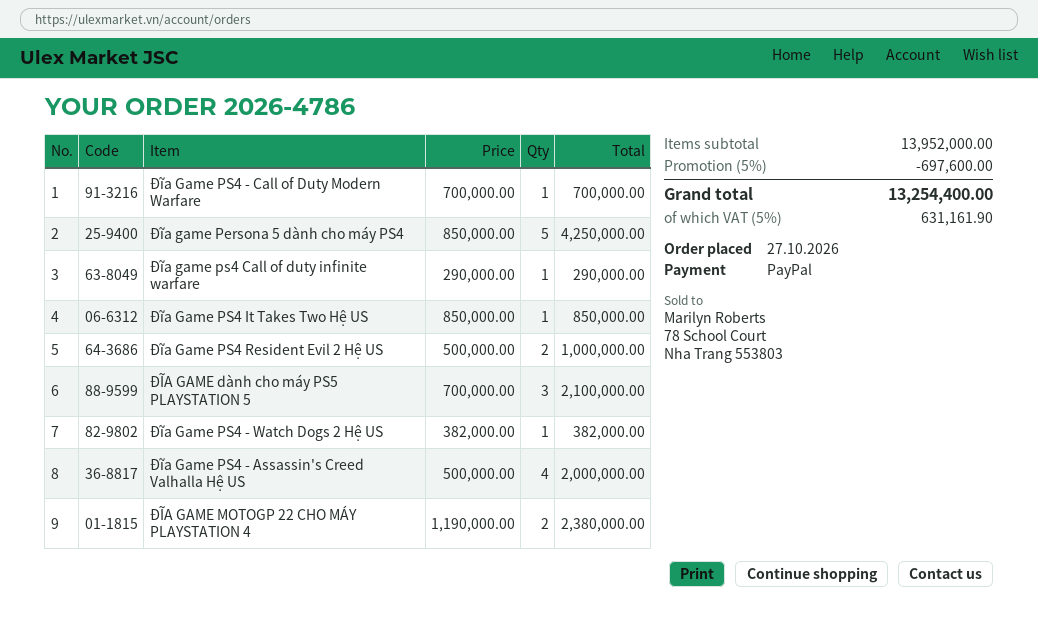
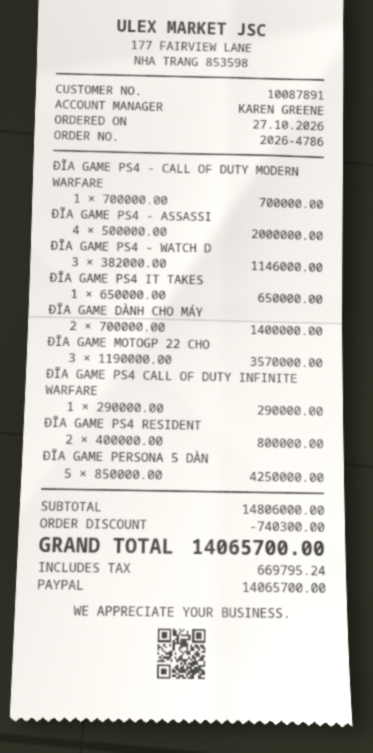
Đĩa Game PS4 It Takes Two Hệ US: 1 x 850000.00 = 850000.00 -> 1 x 650000.00 = 650000.00
Đĩa Game PS4 Resident Evil 2 Hệ US: 2 x 500000.00 = 1000000.00 -> 2 x 400000.00 = 800000.00
ĐĨA GAME dành cho máy PS5 PLAYSTATION 5: 3 x 700000.00 = 2100000.00 -> 2 x 700000.00 = 1400000.00
Đĩa Game PS4 - Watch Dogs 2 Hệ US: 1 x 382000.00 = 382000.00 -> 3 x 382000.00 = 1146000.00
ĐĨA GAME MOTOGP 22 CHO MÁY PLAYSTATION 4: 2 x 1190000.00 = 2380000.00 -> 3 x 1190000.00 = 3570000.00
subtotal: 13952000.00 -> 14806000.00
discount: 697600.00 -> 740300.00
tax: 631161.90 -> 669795.24
total: 13254400.00 -> 14065700.00

